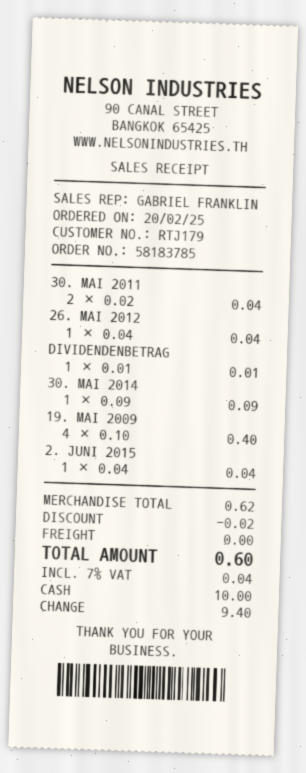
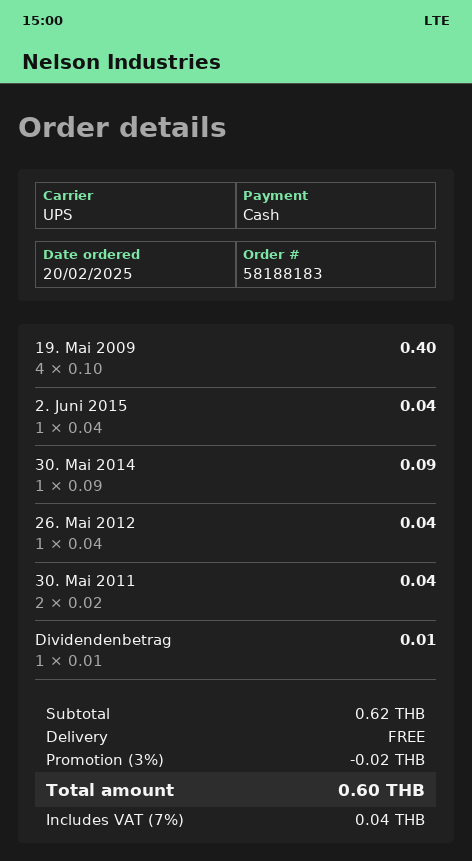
order number: 58183785 -> 58188183

